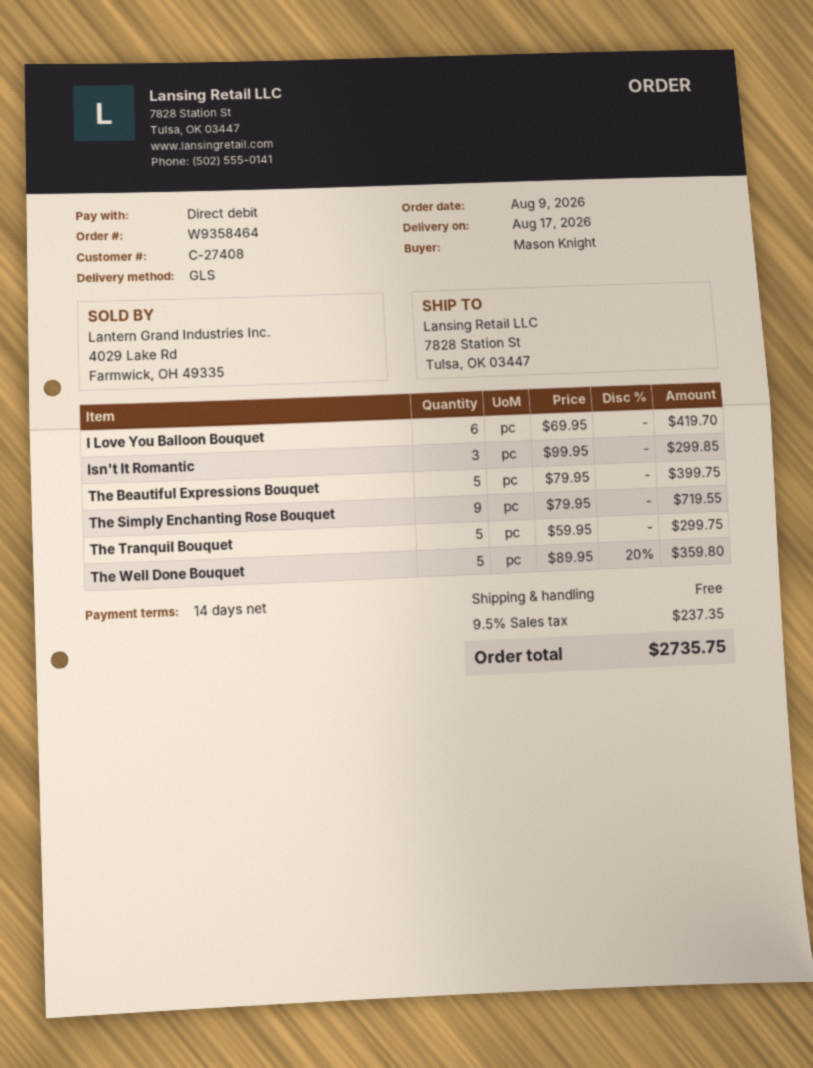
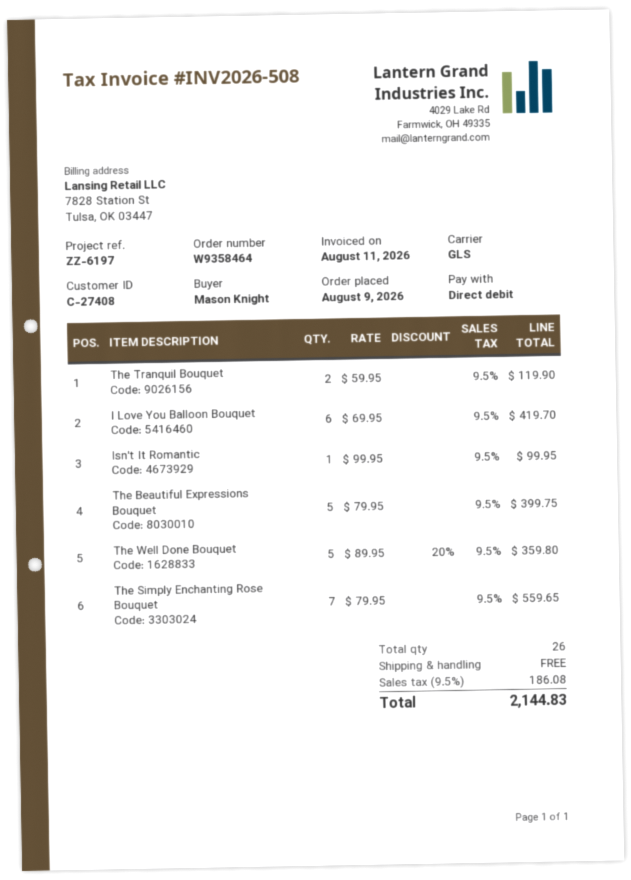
Isn't It Romantic: 3 x 99.95 = 299.85 -> 1 x 99.95 = 99.95
The Simply Enchanting Rose Bouquet: 9 x 79.95 = 719.55 -> 7 x 79.95 = 559.65
The Tranquil Bouquet: 5 x 59.95 = 299.75 -> 2 x 59.95 = 119.90
tax: 9.5% = 237.35 -> 9.5% = 186.08
total: 2735.75 -> 2144.83

